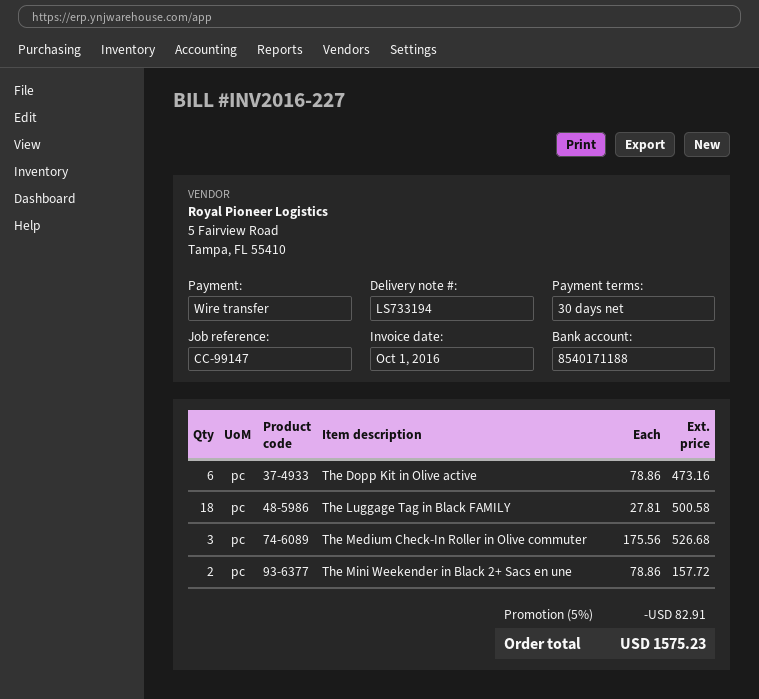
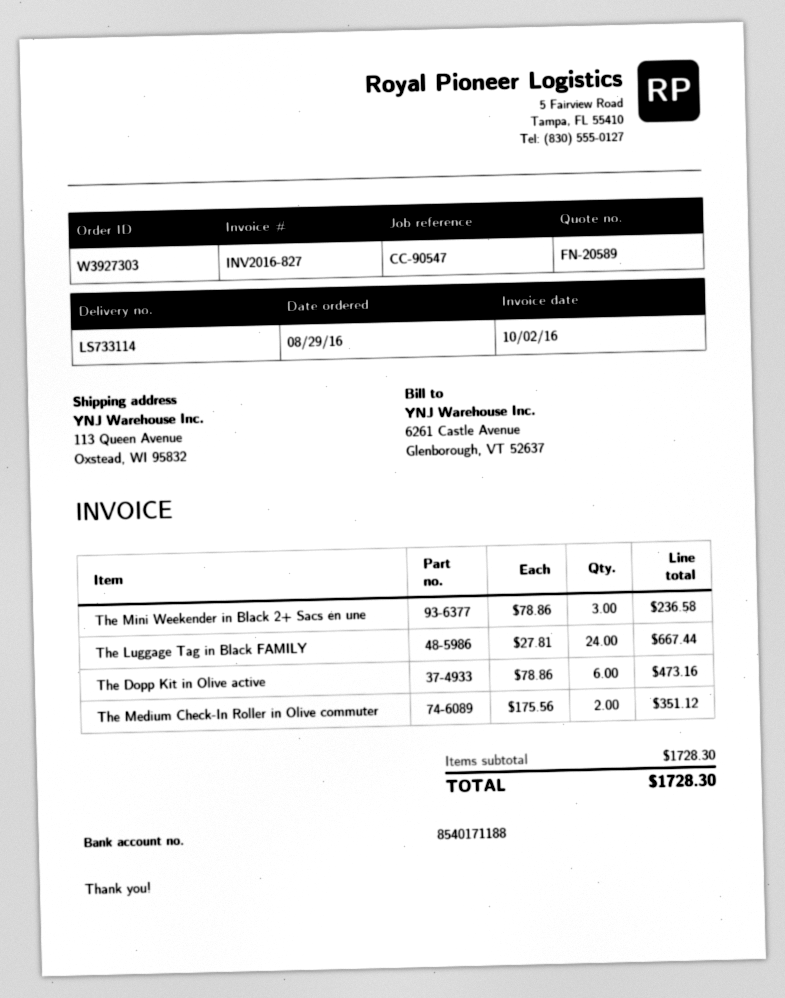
delivery note number: LS733194 -> LS733114
invoice number: INV2016-227 -> INV2016-827
invoice date: 2016-10-01 -> 2016-10-02
reference: CC-99147 -> CC-90547
The Luggage Tag in Black FAMILY: 18 x 27.81 = 500.58 -> 24 x 27.81 = 667.44
The Medium Check-In Roller in Olive commuter: 3 x 175.56 = 526.68 -> 2 x 175.56 = 351.12
The Mini Weekender in Black 2+ Sacs en une: 2 x 78.86 = 157.72 -> 3 x 78.86 = 236.58
discount: 5% = 82.91 -> none
total: 1575.23 -> 1728.30

